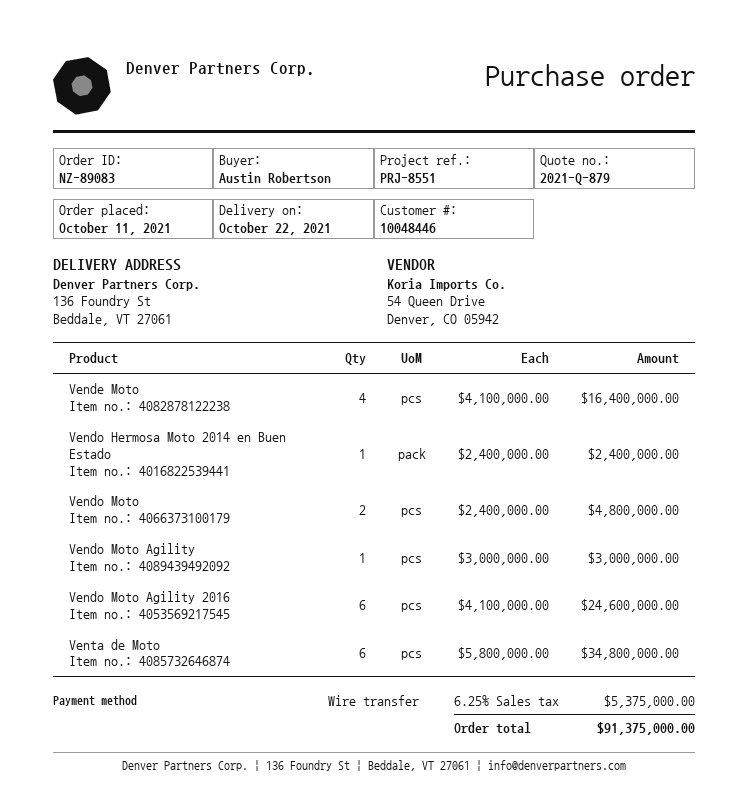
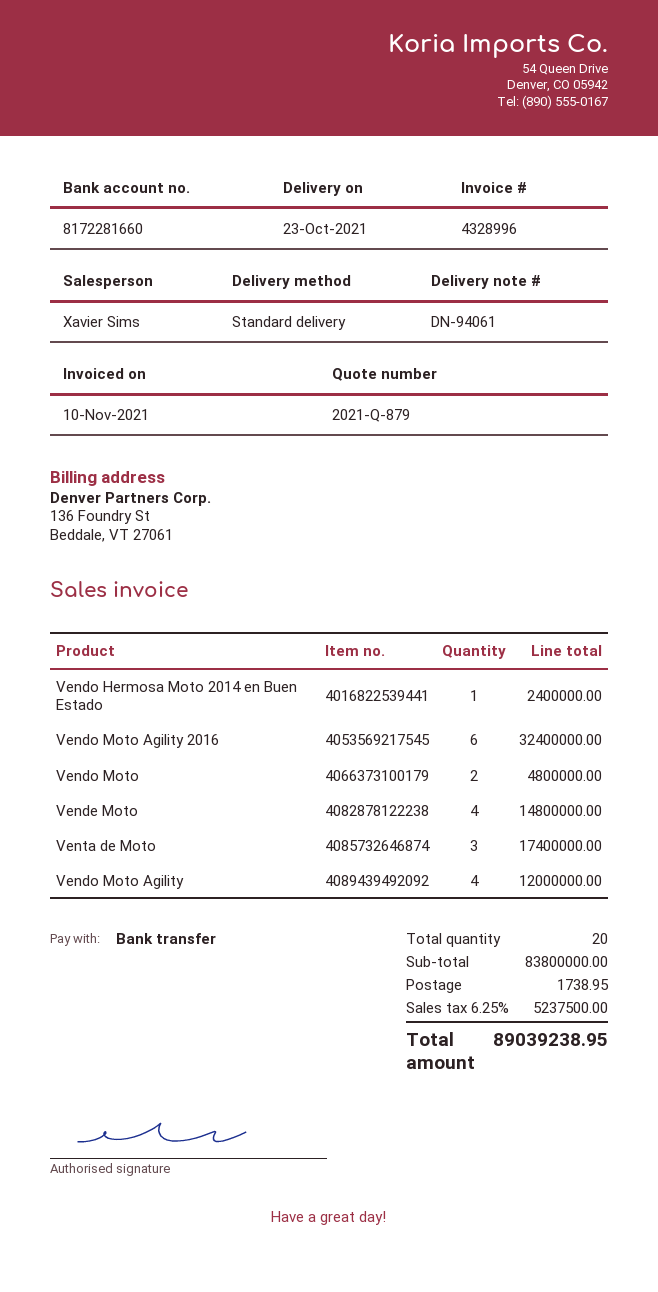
delivery date: 2021-10-22 -> 2021-10-23
Vende Moto: 4 for 16400000.00 -> 4 for 14800000.00
Vendo Moto Agility: 1 for 3000000.00 -> 4 for 12000000.00
Vendo Moto Agility 2016: 6 for 24600000.00 -> 6 for 32400000.00
Venta de Moto: 6 for 34800000.00 -> 3 for 17400000.00
shipping: none -> 1738.95
tax: 6.25% = 5375000.00 -> 6.25% = 5237500.00
total: 91375000.00 -> 89039238.95

